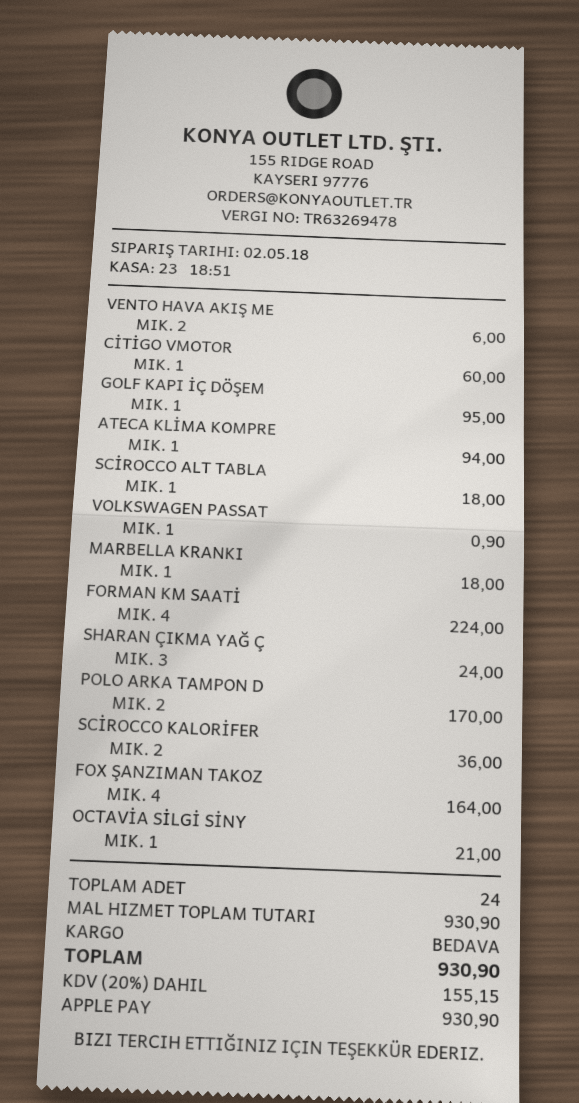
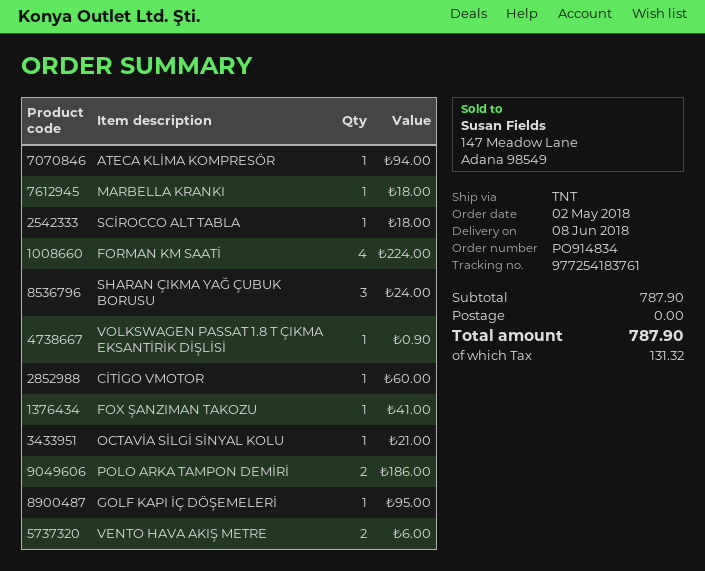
POLO ARKA TAMPON D: 2 for 170.00 -> 2 for 186.00
SCİROCCO KALORİFER: 2 for 36.00 -> none
FOX ŞANZIMAN TAKOZ: 4 for 164.00 -> 1 for 41.00
subtotal: 930.90 -> 787.90
tax: 155.15 -> 131.32
total: 930.90 -> 787.90

